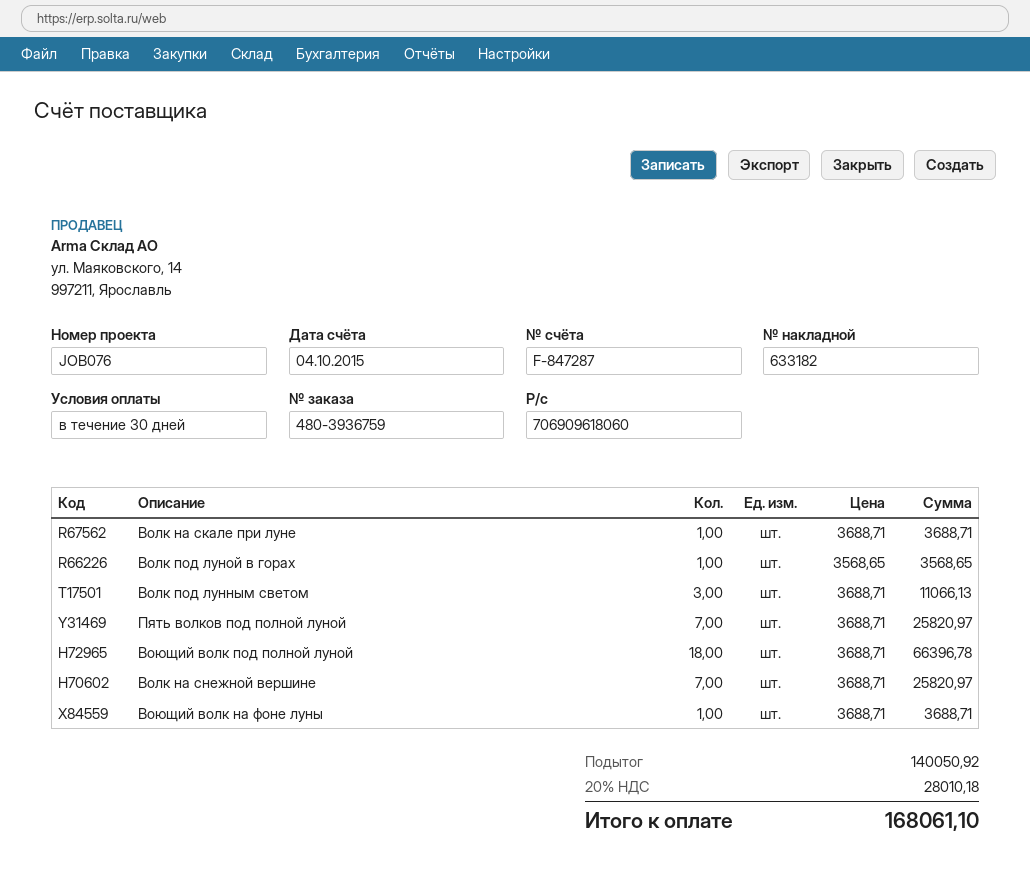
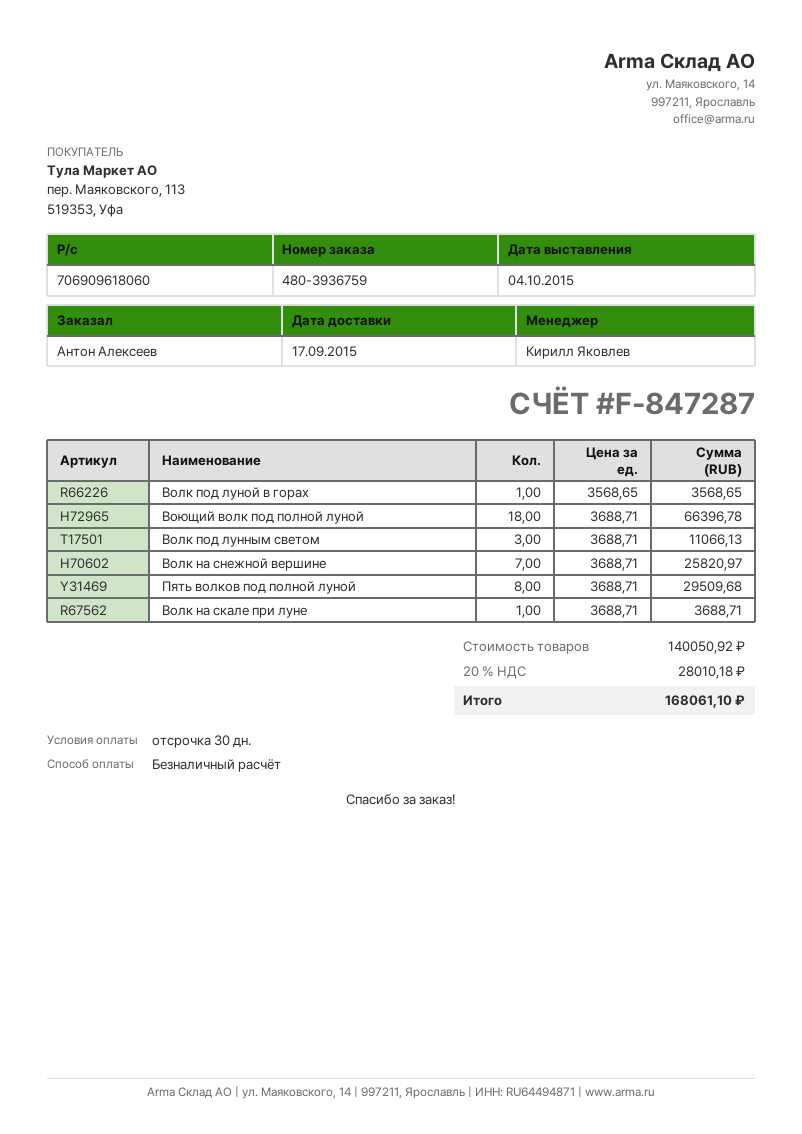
Пять волков под полной луной: 7 x 3688.71 = 25820.97 -> 8 x 3688.71 = 29509.68
Воющий волк на фоне луны: 1 x 3688.71 = 3688.71 -> none

